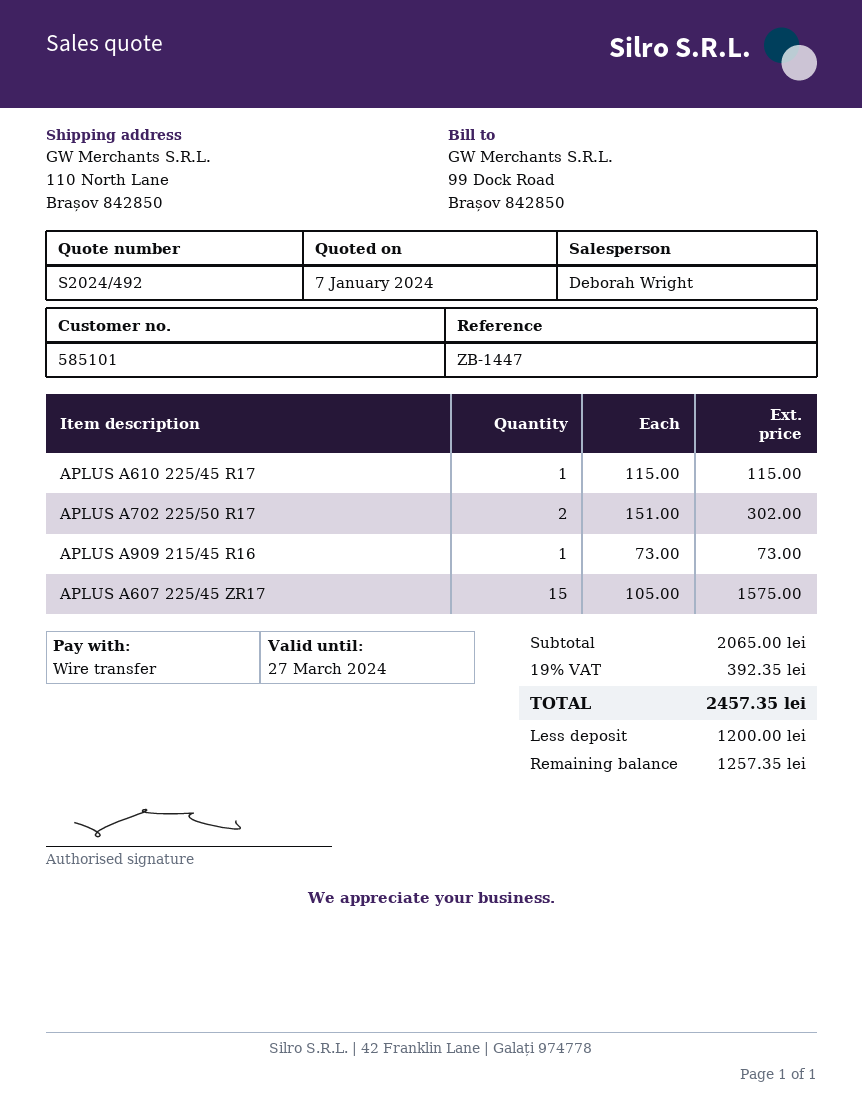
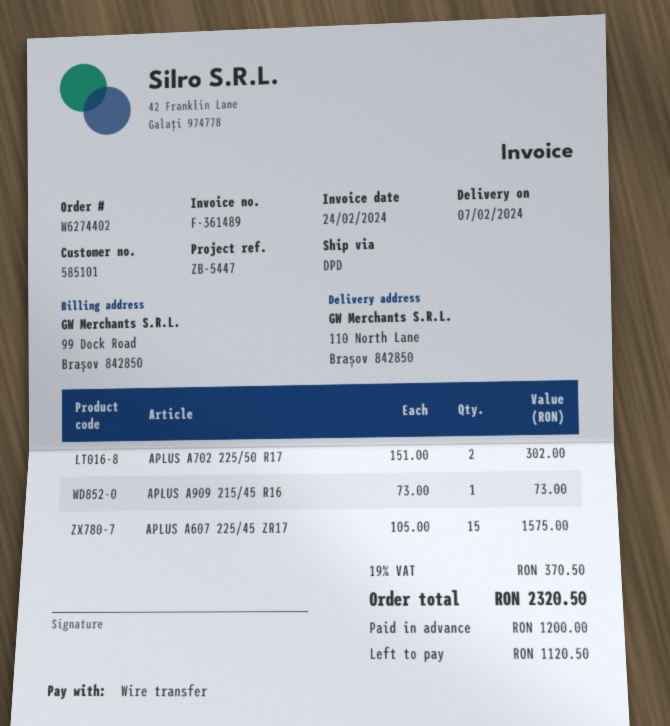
reference: ZB-1447 -> ZB-5447
APLUS A610 225/45 R17: 1 x 115.00 = 115.00 -> none
tax: 19% = 392.35 -> 19% = 370.50
total: 2457.35 -> 2320.50
balance: 1257.35 -> 1120.50

